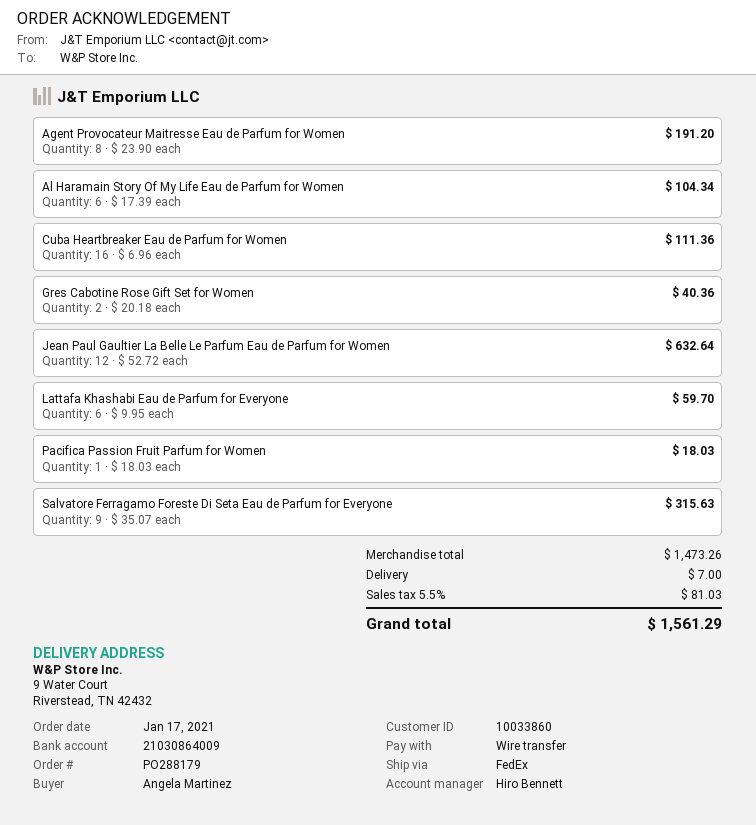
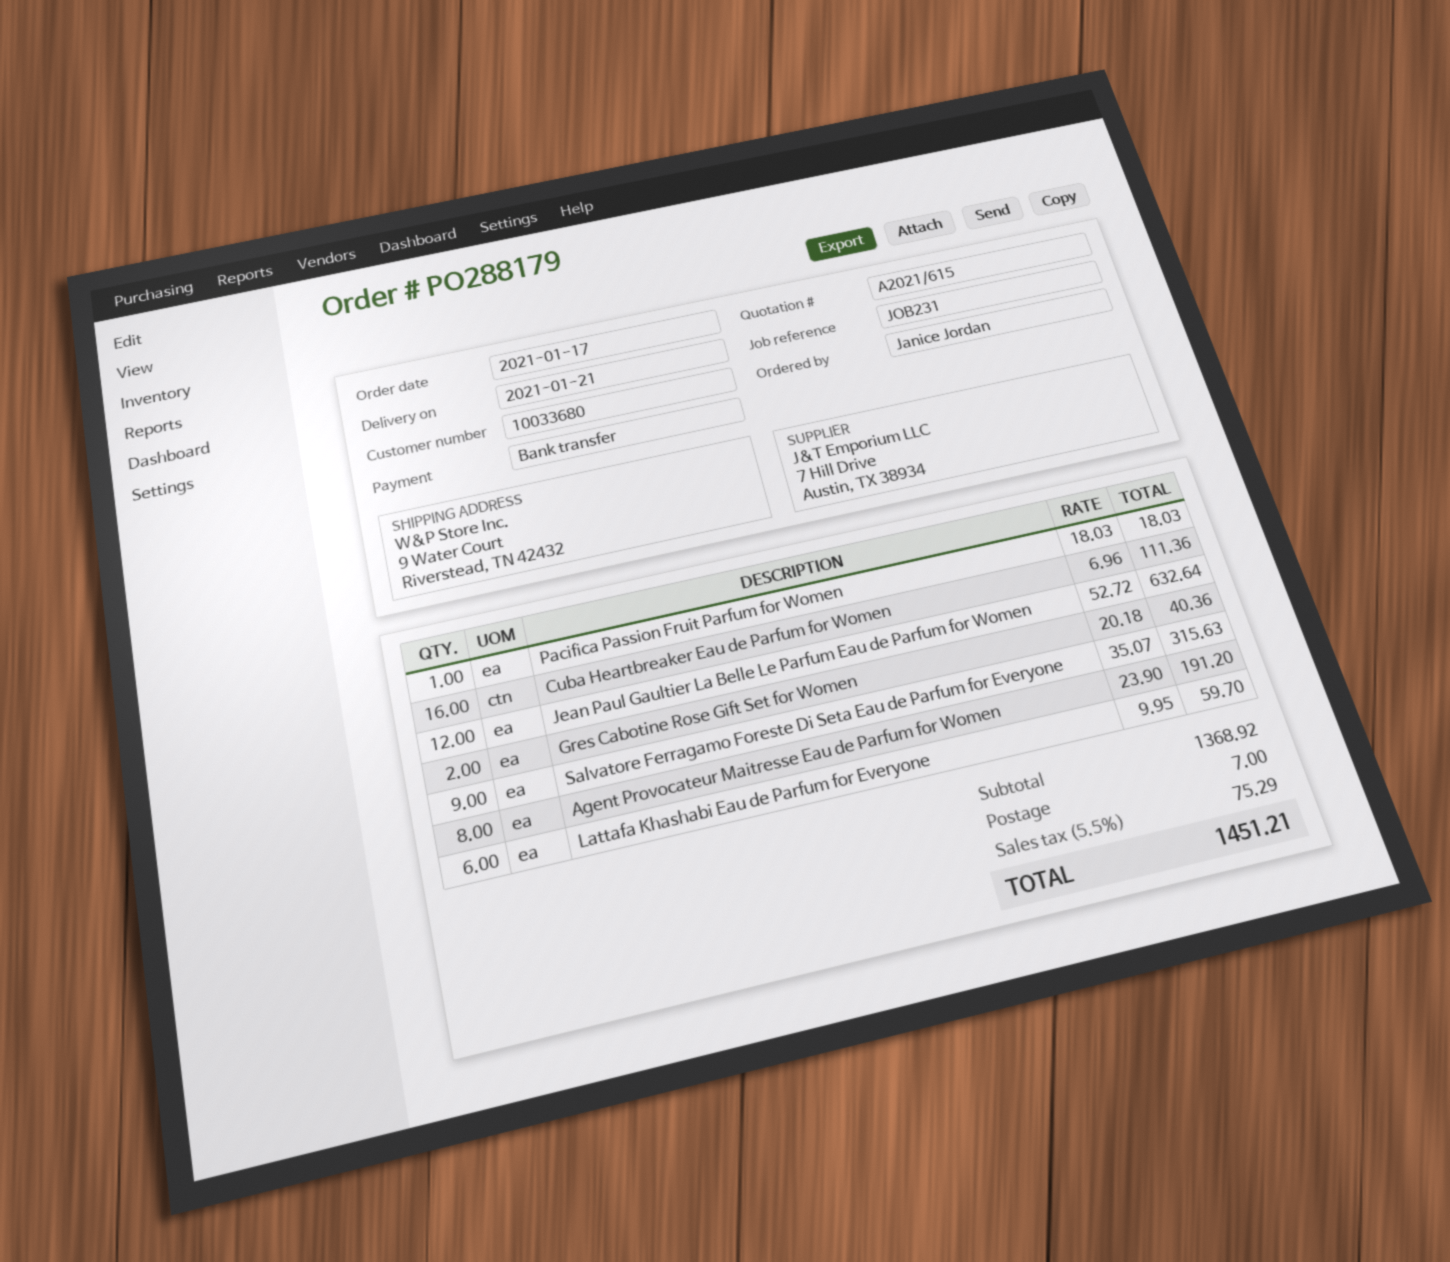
customer number: 10033860 -> 10033680
ordered by: Angela Martinez -> Janice Jordan
Al Haramain Story Of My Life Eau de Parfum for Women: 6 x 17.39 = 104.34 -> none
subtotal: 1473.26 -> 1368.92
tax: 5.5% = 81.03 -> 5.5% = 75.29
total: 1561.29 -> 1451.21

